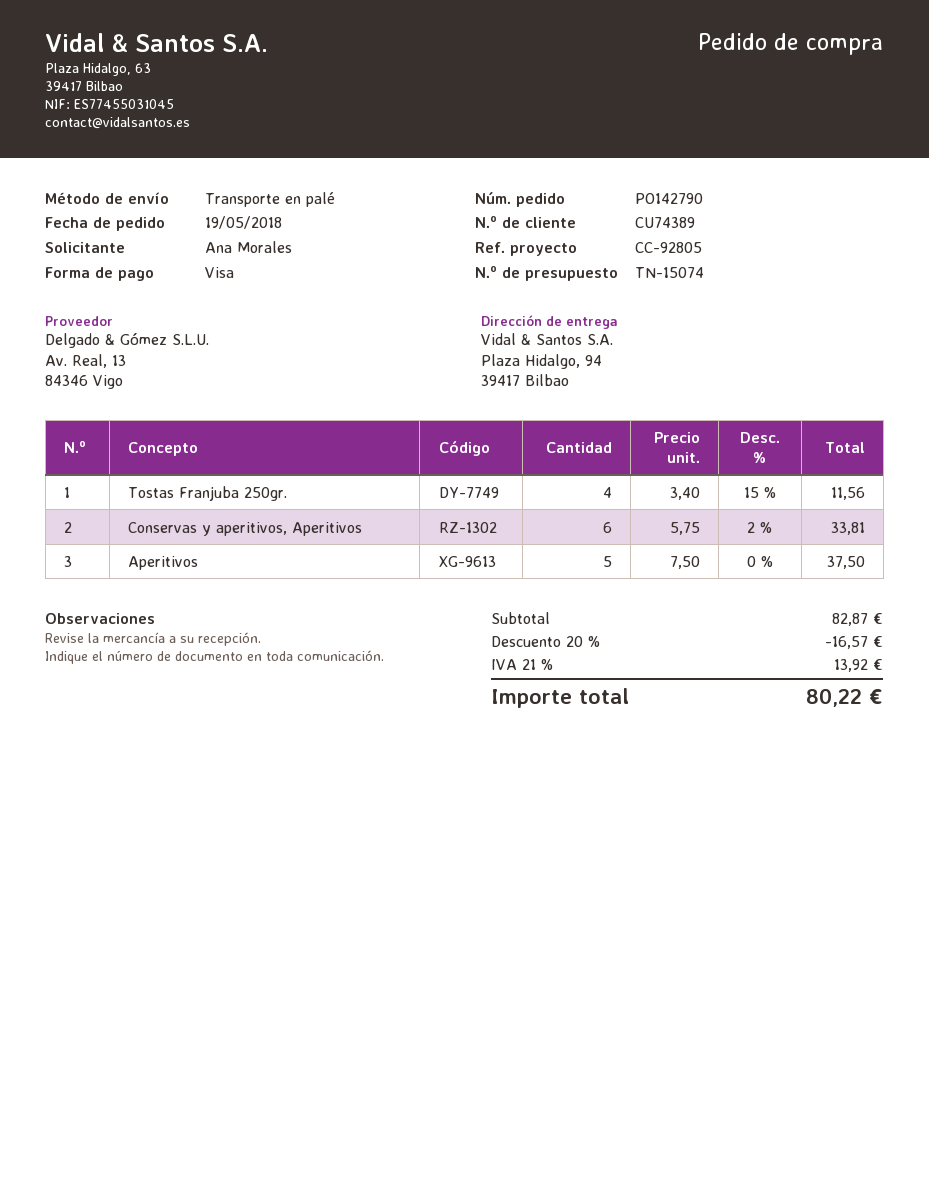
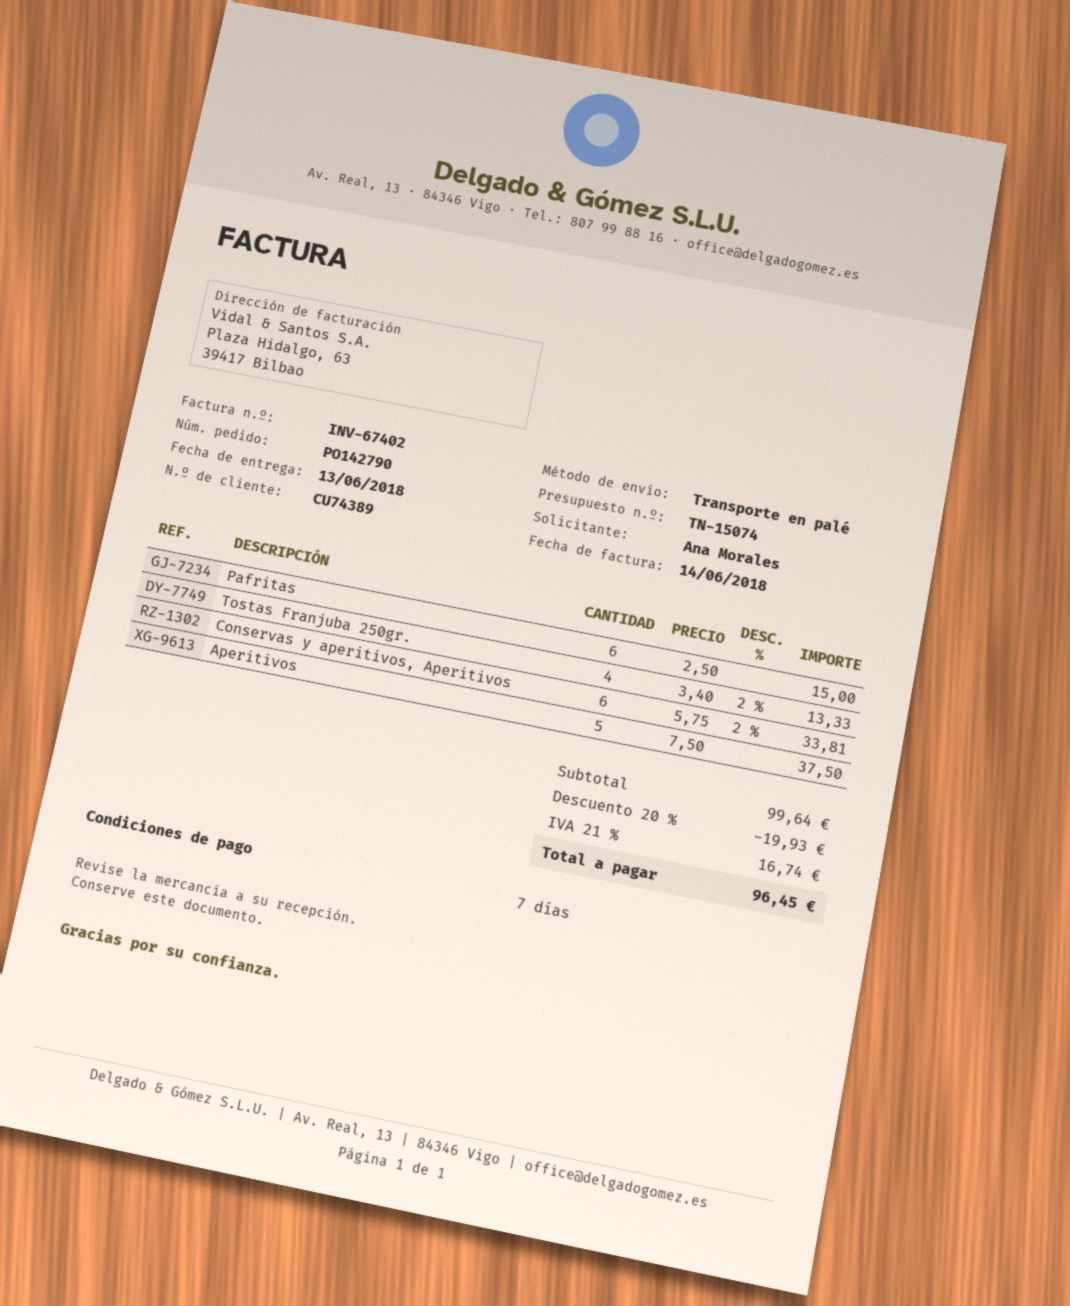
Tostas Franjuba 250gr.: 4 x 3.40 - 15% = 11.56 -> 4 x 3.40 - 2% = 13.33
Pafritas: none -> 6 x 2.50 = 15.00
subtotal: 82.87 -> 99.64
discount: 20% = 16.57 -> 20% = 19.93
tax: 21% = 13.92 -> 21% = 16.74
total: 80.22 -> 96.45

